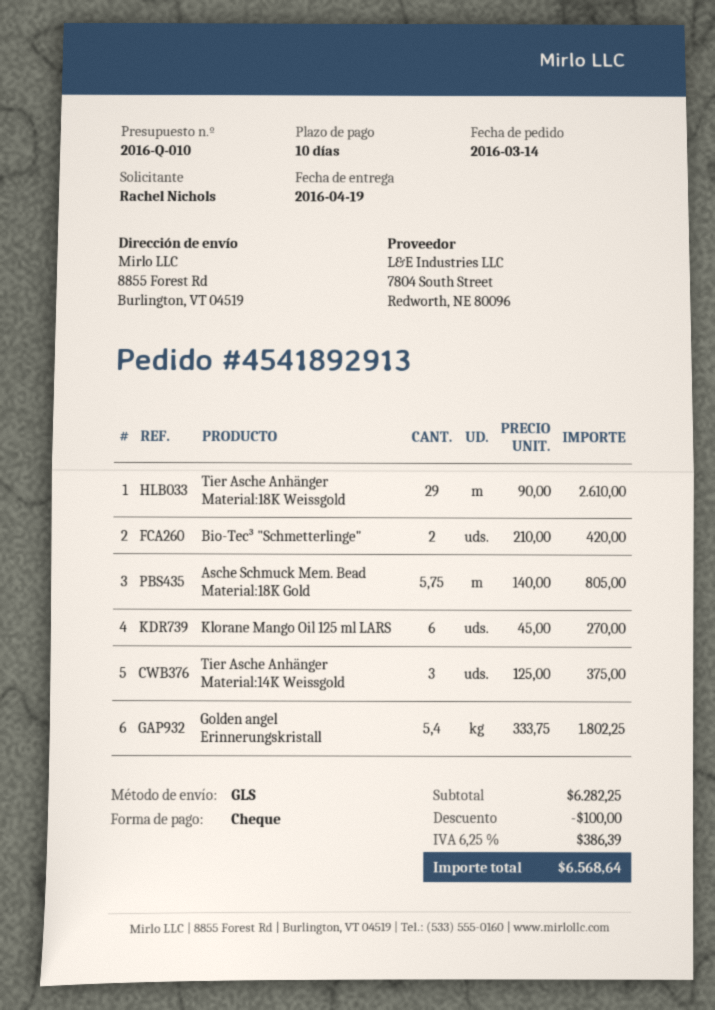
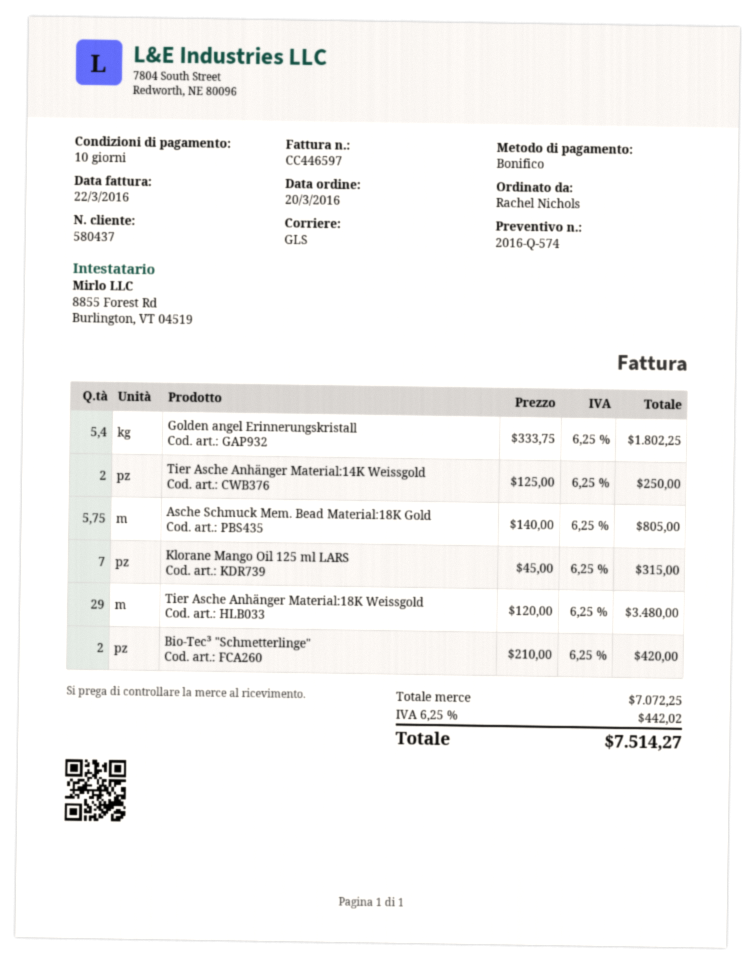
quote number: 2016-Q-010 -> 2016-Q-574
order date: 2016-03-14 -> 2016-03-20
payment method: cheque -> bank transfer
Tier Asche Anhänger Material:18K Weissgold: 29 x 90.00 = 2610.00 -> 29 x 120.00 = 3480.00
Klorane Mango Oil 125 ml LARS: 6 x 45.00 = 270.00 -> 7 x 45.00 = 315.00
Tier Asche Anhänger Material:14K Weissgold: 3 x 125.00 = 375.00 -> 2 x 125.00 = 250.00
subtotal: 6282.25 -> 7072.25
discount: 100.00 -> none
tax: 6.25% = 386.39 -> 6.25% = 442.02
total: 6568.64 -> 7514.27

